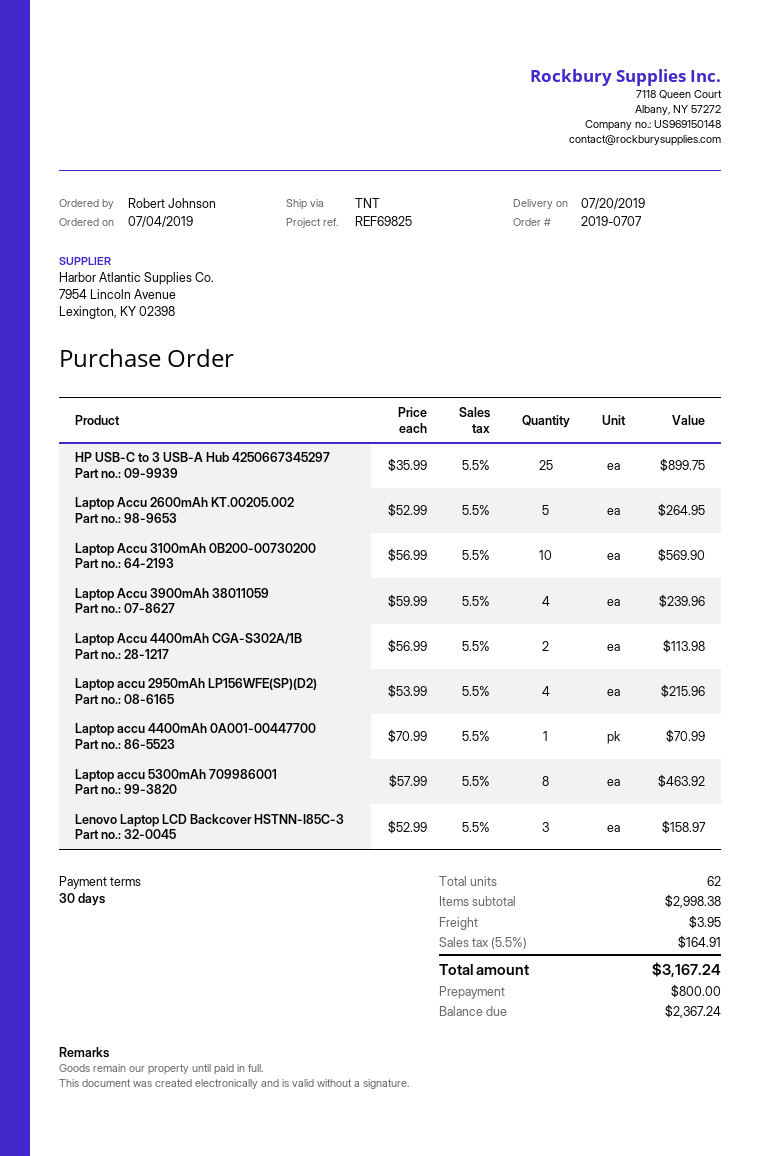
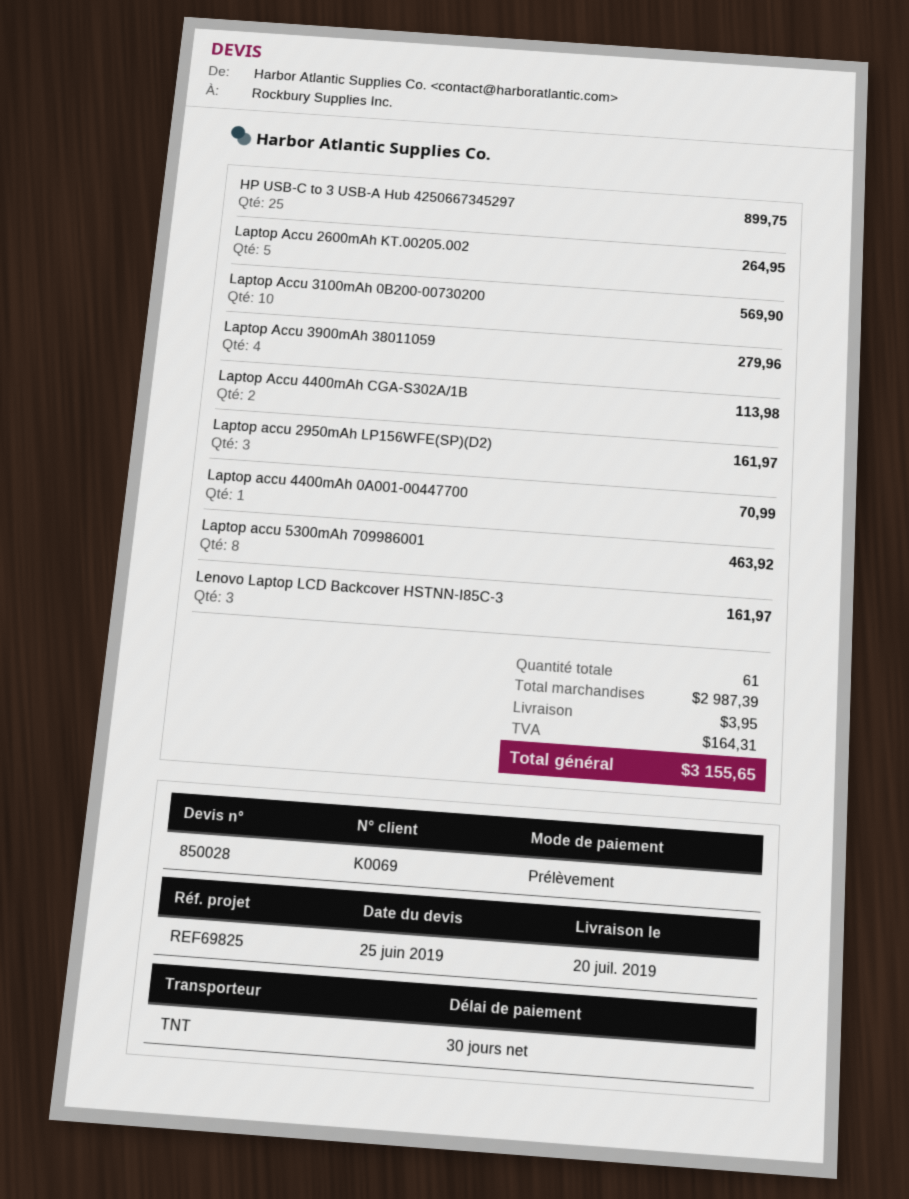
Laptop Accu 3900mAh 38011059: 4 for 239.96 -> 4 for 279.96
Laptop accu 2950mAh LP156WFE(SP)(D2): 4 for 215.96 -> 3 for 161.97
Lenovo Laptop LCD Backcover HSTNN-I85C-3: 3 for 158.97 -> 3 for 161.97
total quantity: 62 -> 61
subtotal: 2998.38 -> 2987.39
tax: 164.91 -> 164.31
total: 3167.24 -> 3155.65

